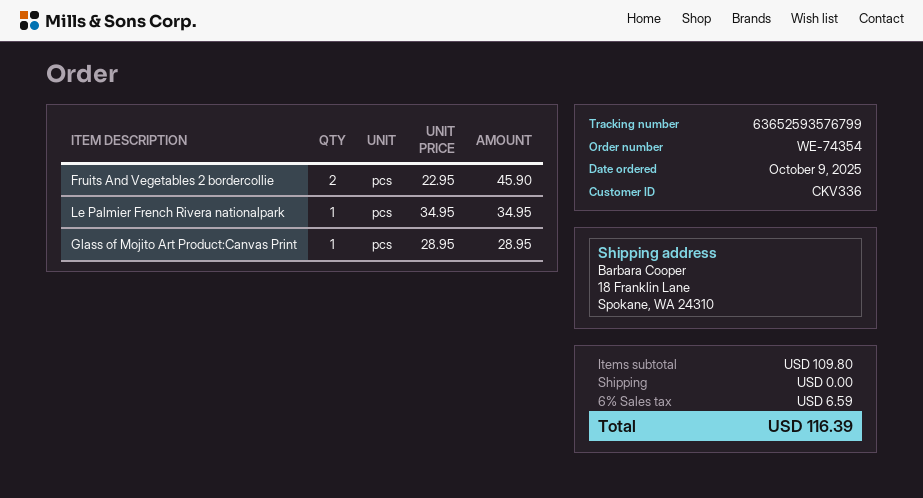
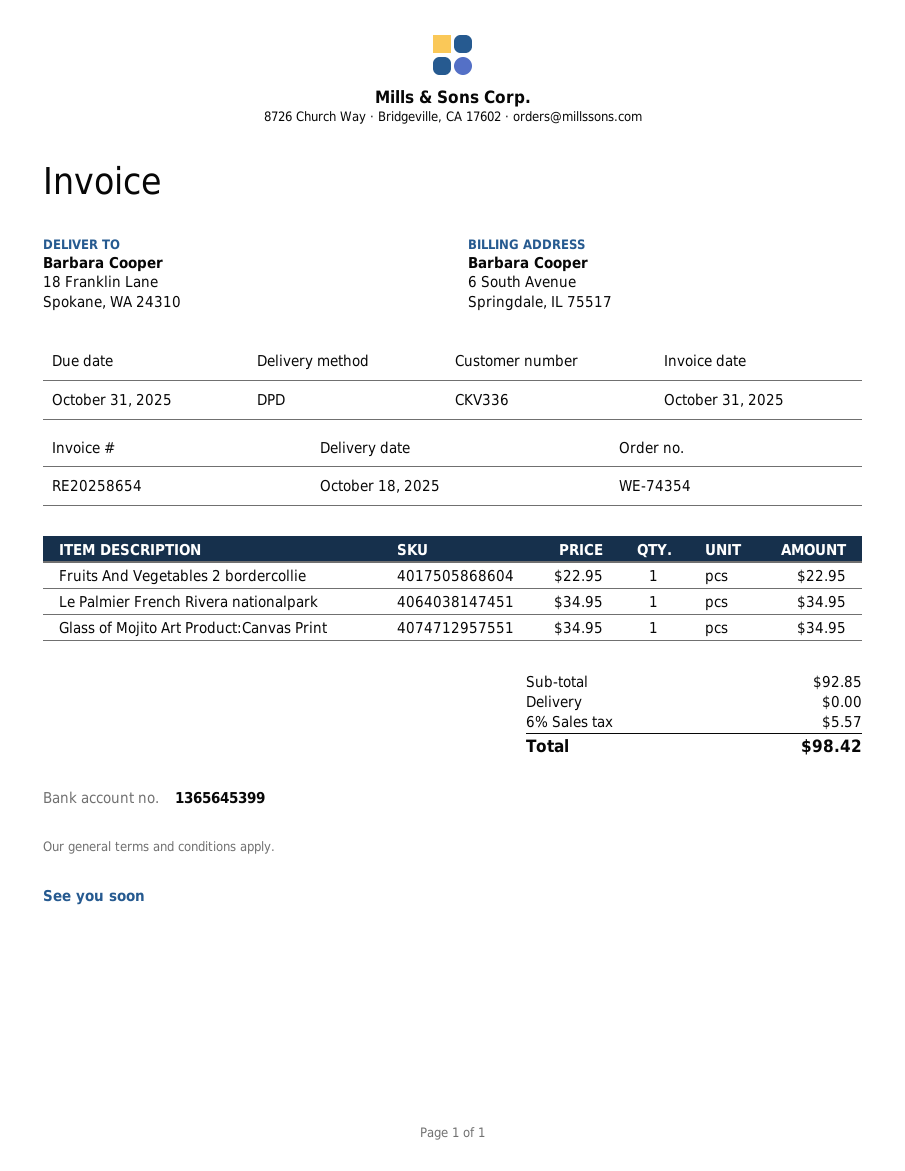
Fruits And Vegetables 2 bordercollie: 2 x 22.95 = 45.90 -> 1 x 22.95 = 22.95
Glass of Mojito Art Product:Canvas Print: 1 x 28.95 = 28.95 -> 1 x 34.95 = 34.95
subtotal: 109.80 -> 92.85
tax: 6% = 6.59 -> 6% = 5.57
total: 116.39 -> 98.42

